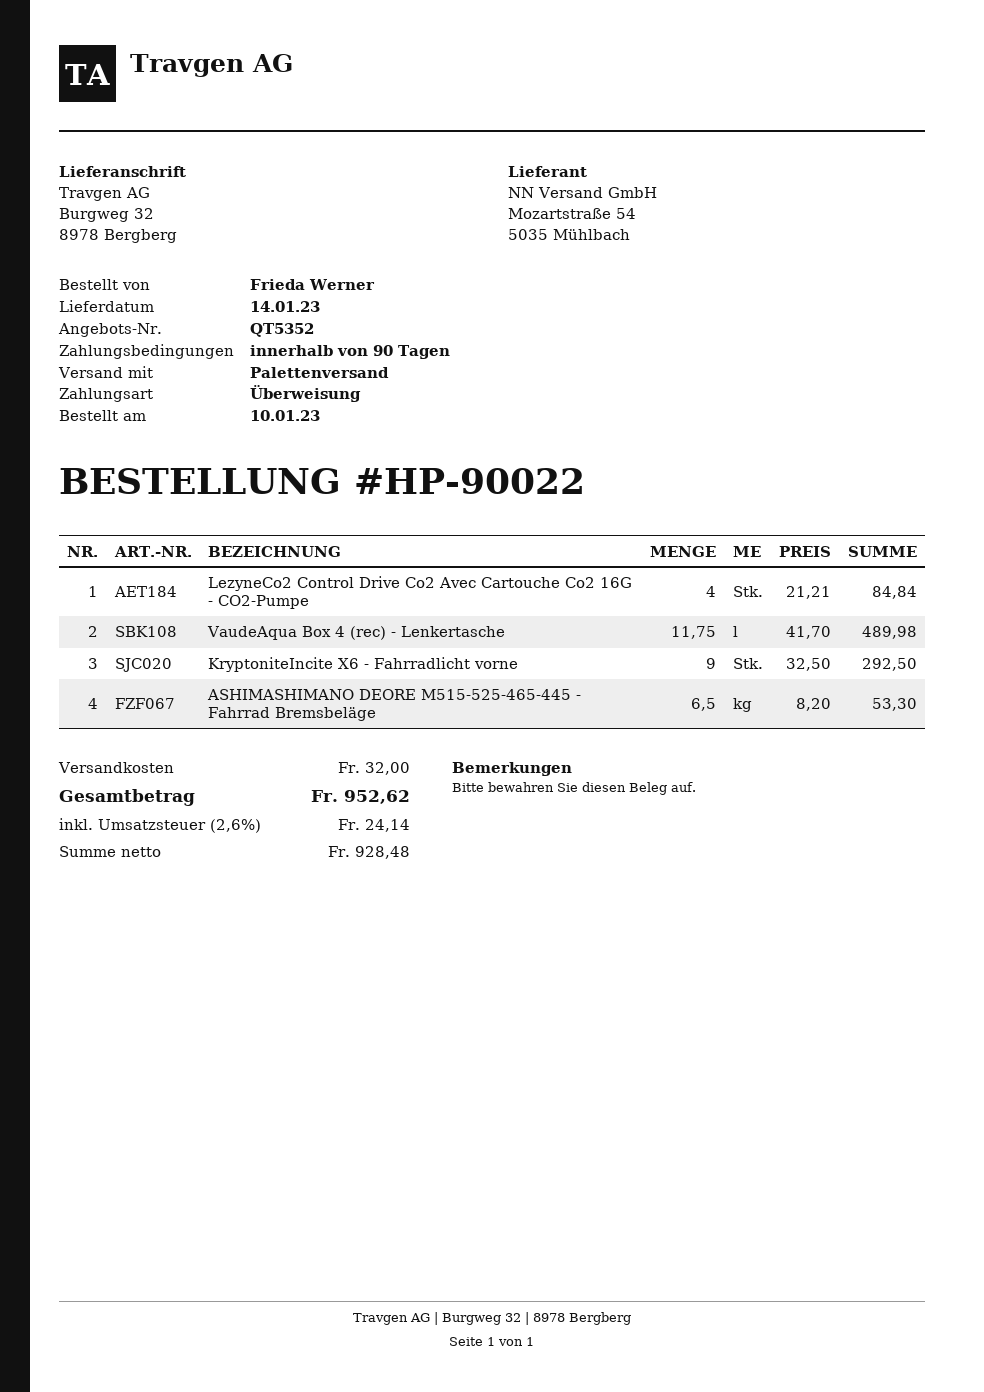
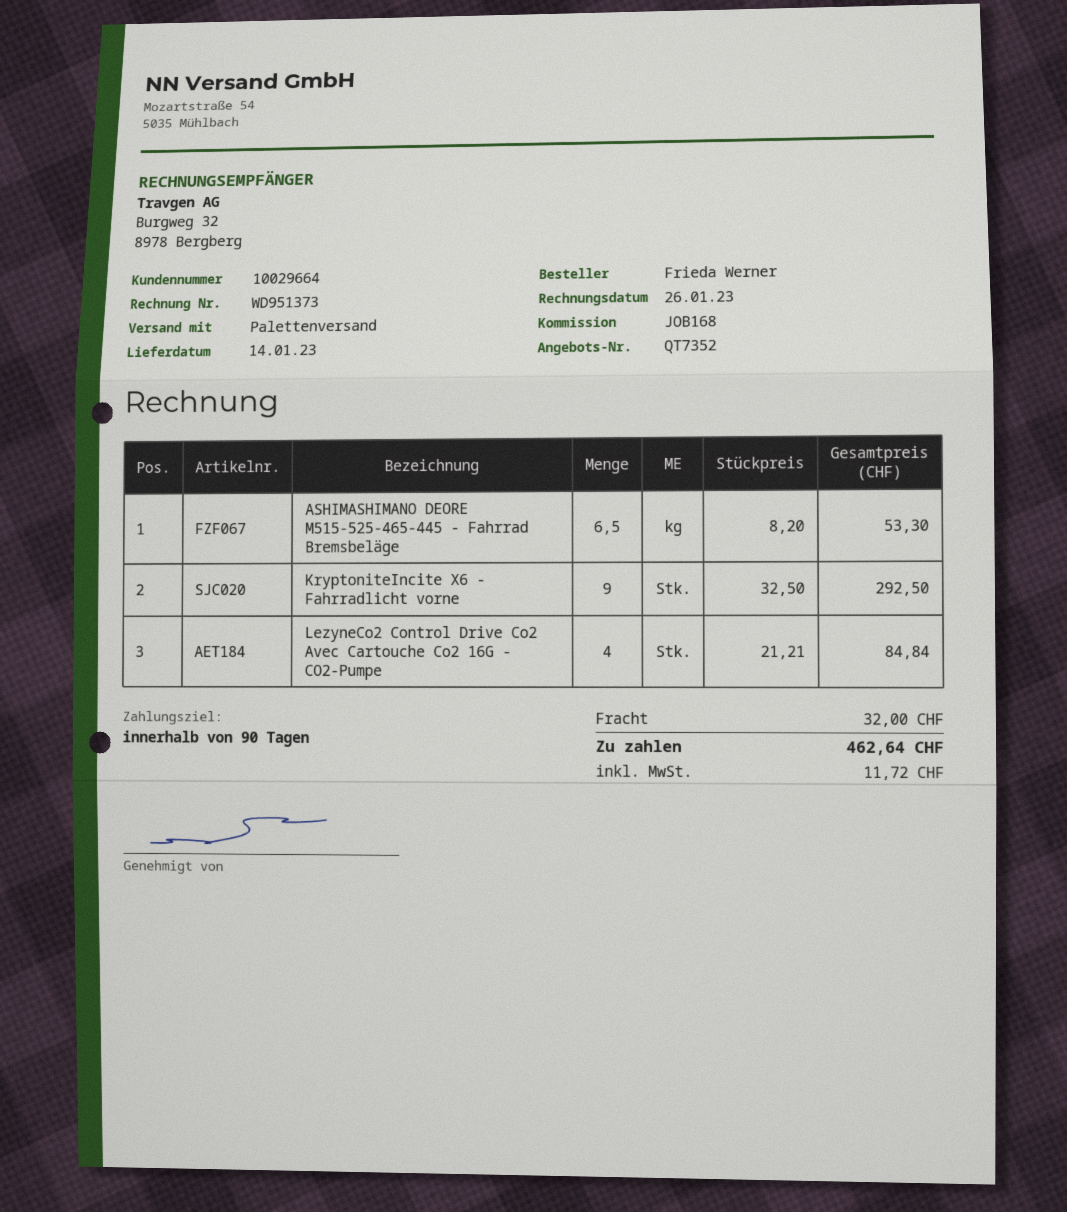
quote number: QT5352 -> QT7352
VaudeAqua Box 4 (rec) - Lenkertasche: 11.75 x 41.70 = 489.98 -> none
tax: 24.14 -> 11.72
total: 952.62 -> 462.64

